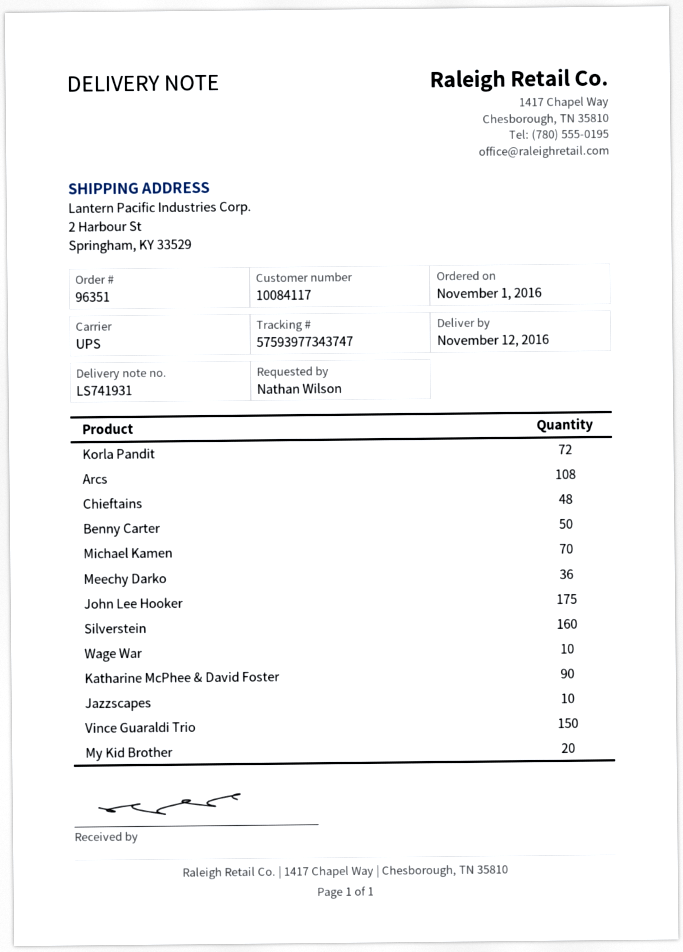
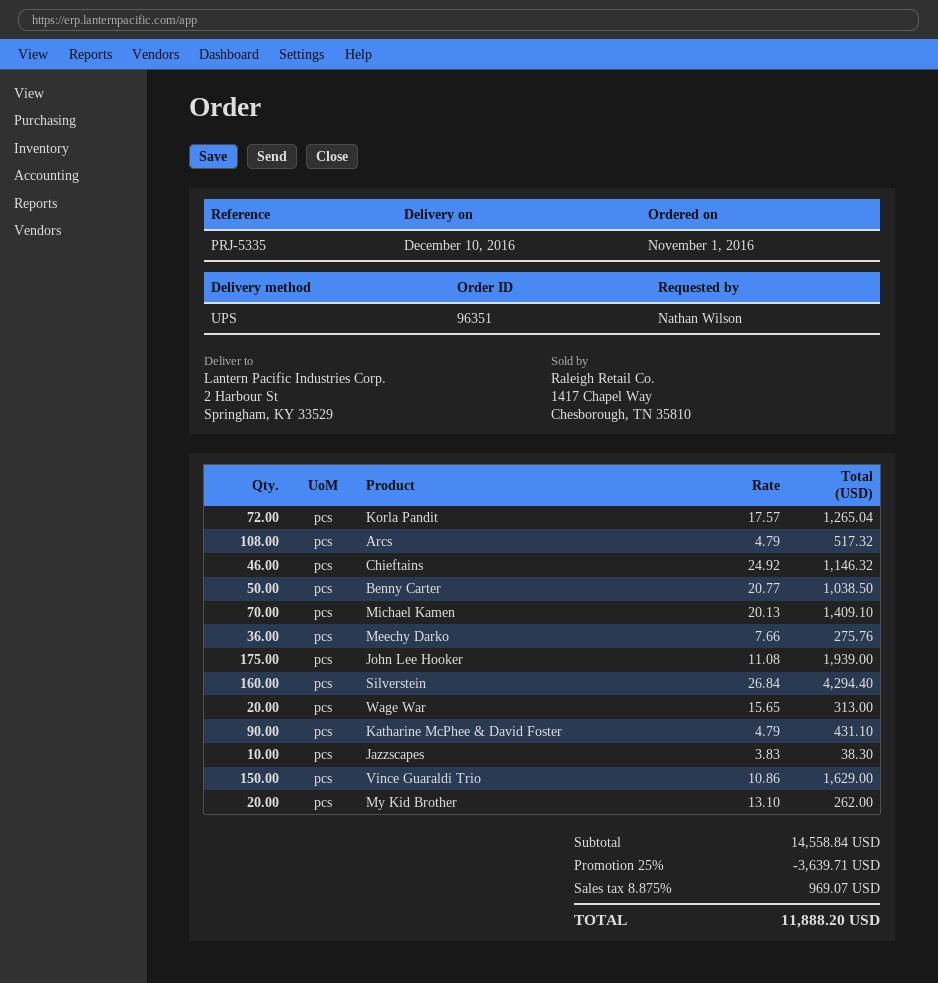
delivery date: 2016-11-12 -> 2016-12-10
Chieftains: 48 -> 46
Wage War: 10 -> 20

